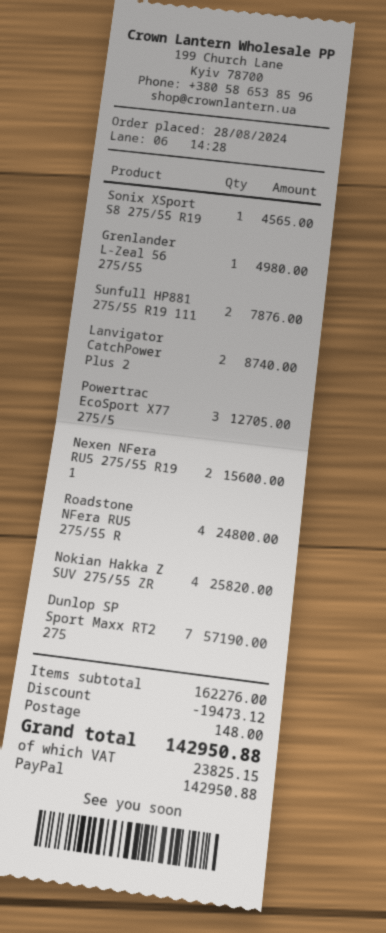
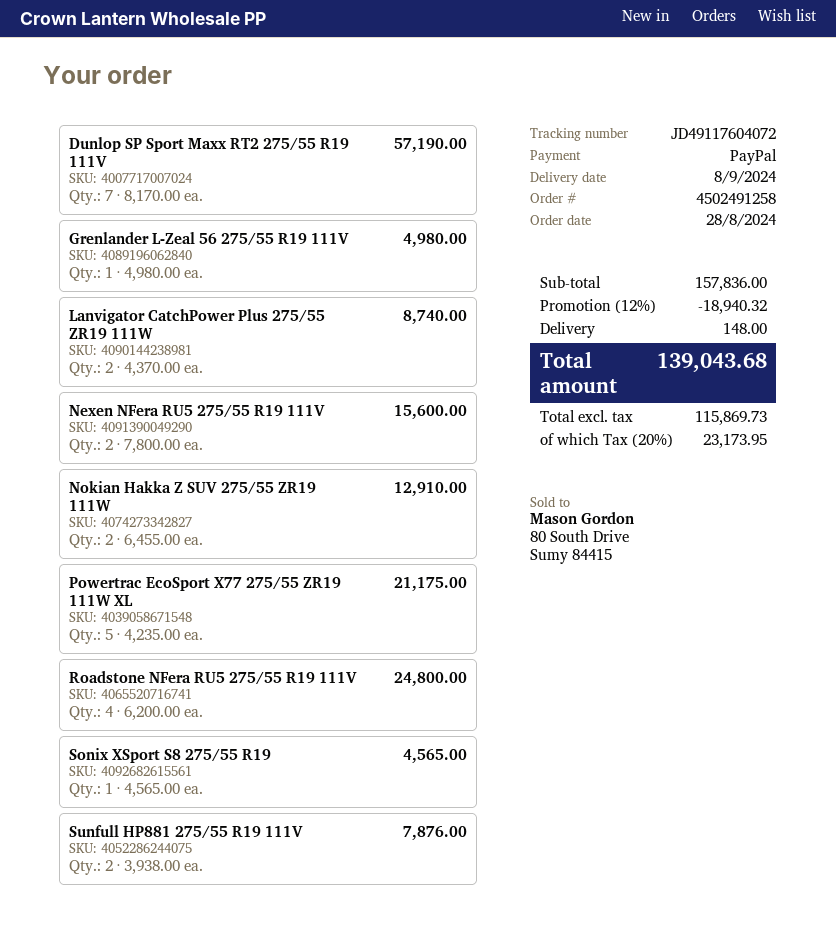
Powertrac EcoSport X77 275/5: 3 for 12705.00 -> 5 for 21175.00
Nokian Hakka Z SUV 275/55 ZR: 4 for 25820.00 -> 2 for 12910.00
subtotal: 162276.00 -> 157836.00
discount: 19473.12 -> 18940.32
tax: 23825.15 -> 23173.95
total: 142950.88 -> 139043.68

